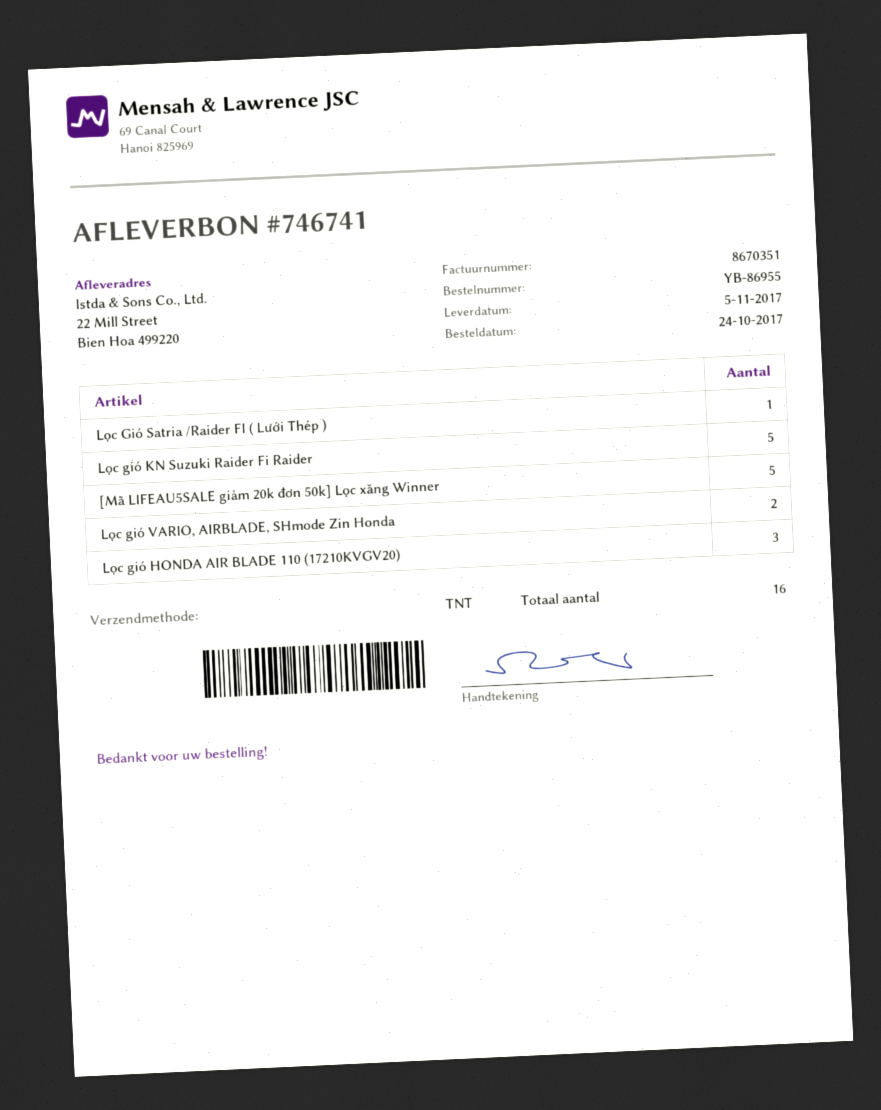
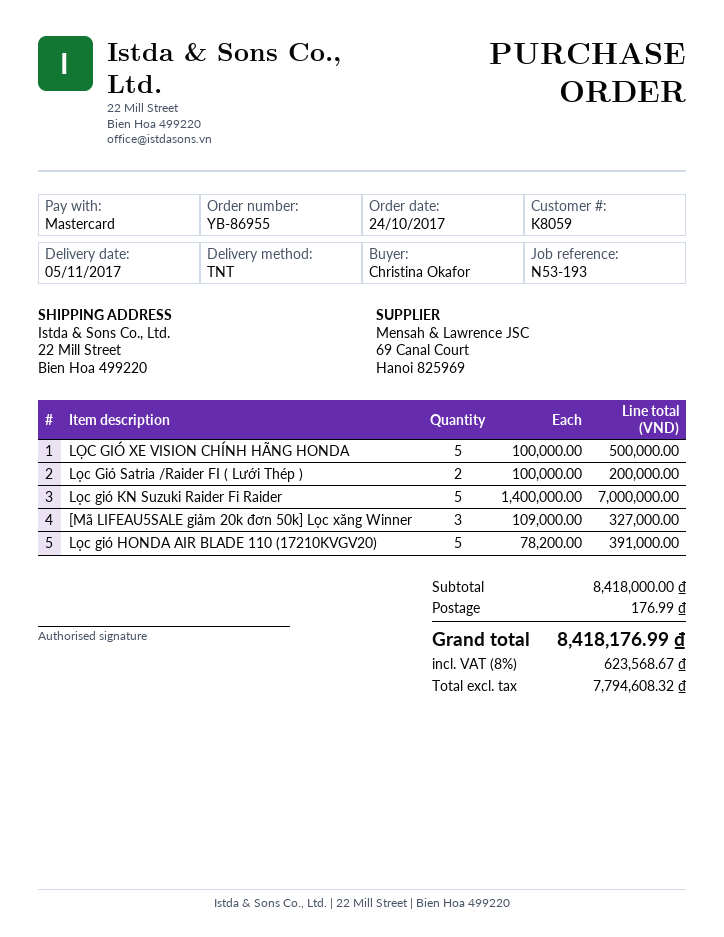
Lọc Gió Satria /Raider FI ( Lưới Thép ): 1 -> 2
[Mã LIFEAU5SALE giảm 20k đơn 50k] Lọc xăng Winner: 5 -> 3
Lọc gió VARIO, AIRBLADE, SHmode Zin Honda: 2 -> none
Lọc gió HONDA AIR BLADE 110 (17210KVGV20): 3 -> 5
LỌC GIÓ XE VISION CHÍNH HÃNG HONDA: none -> 5

